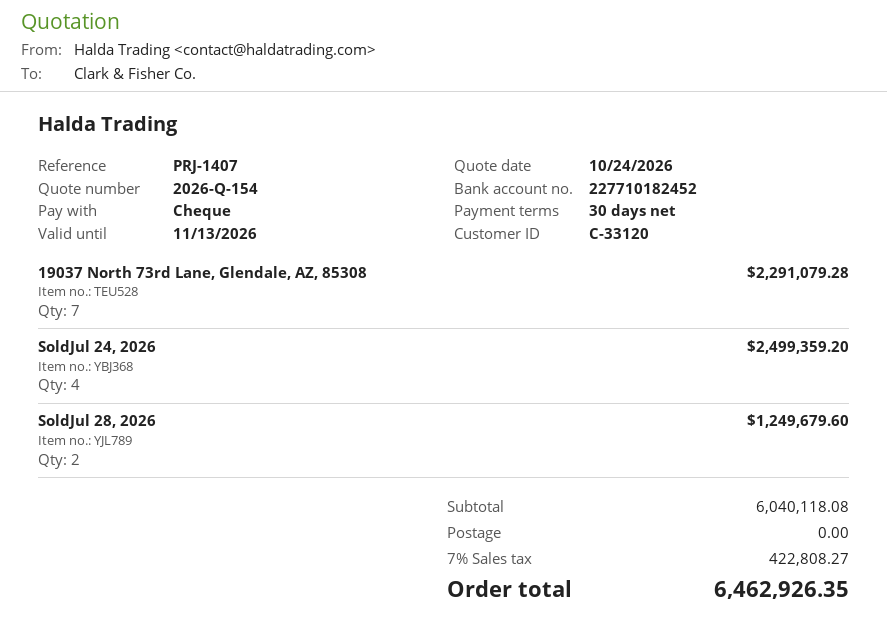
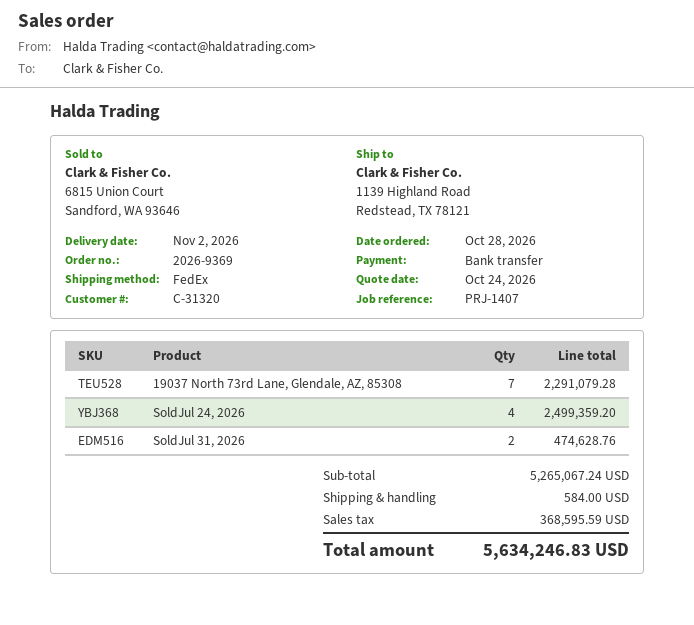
customer number: C-33120 -> C-31320
payment method: cheque -> bank transfer
SoldJul 28, 2026: 2 for 1249679.60 -> none
SoldJul 31, 2026: none -> 2 for 474628.76
subtotal: 6040118.08 -> 5265067.24
shipping: 0.00 -> 584.00
tax: 422808.27 -> 368595.59
total: 6462926.35 -> 5634246.83

